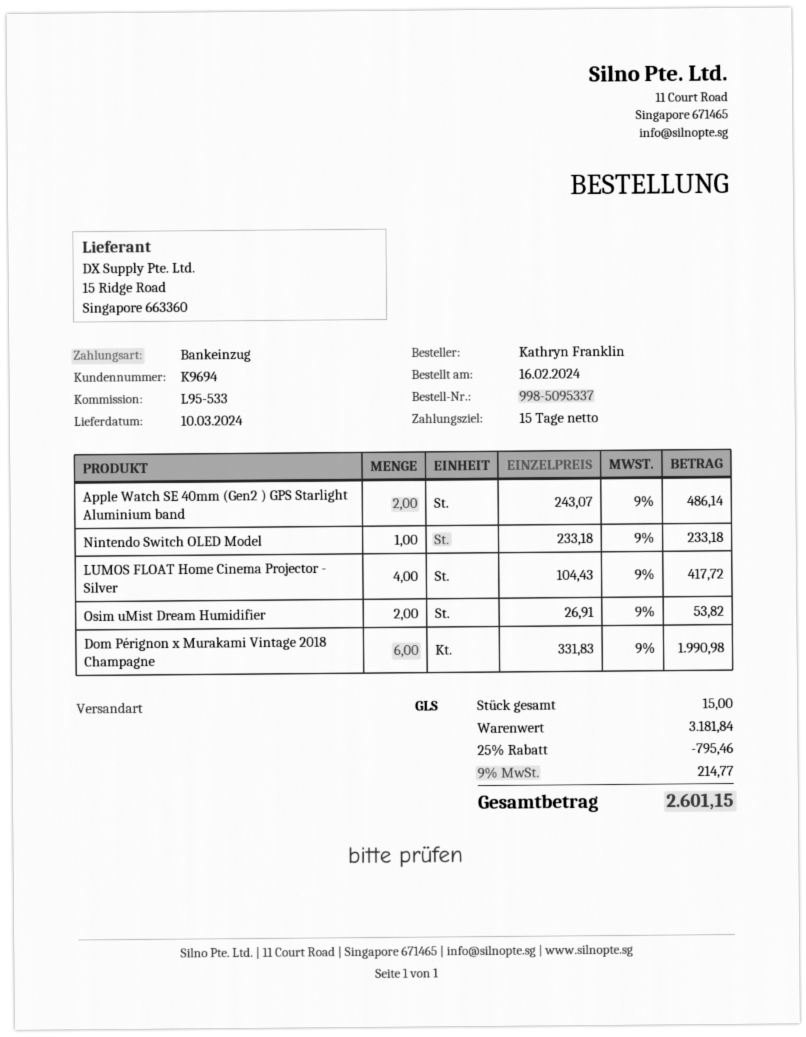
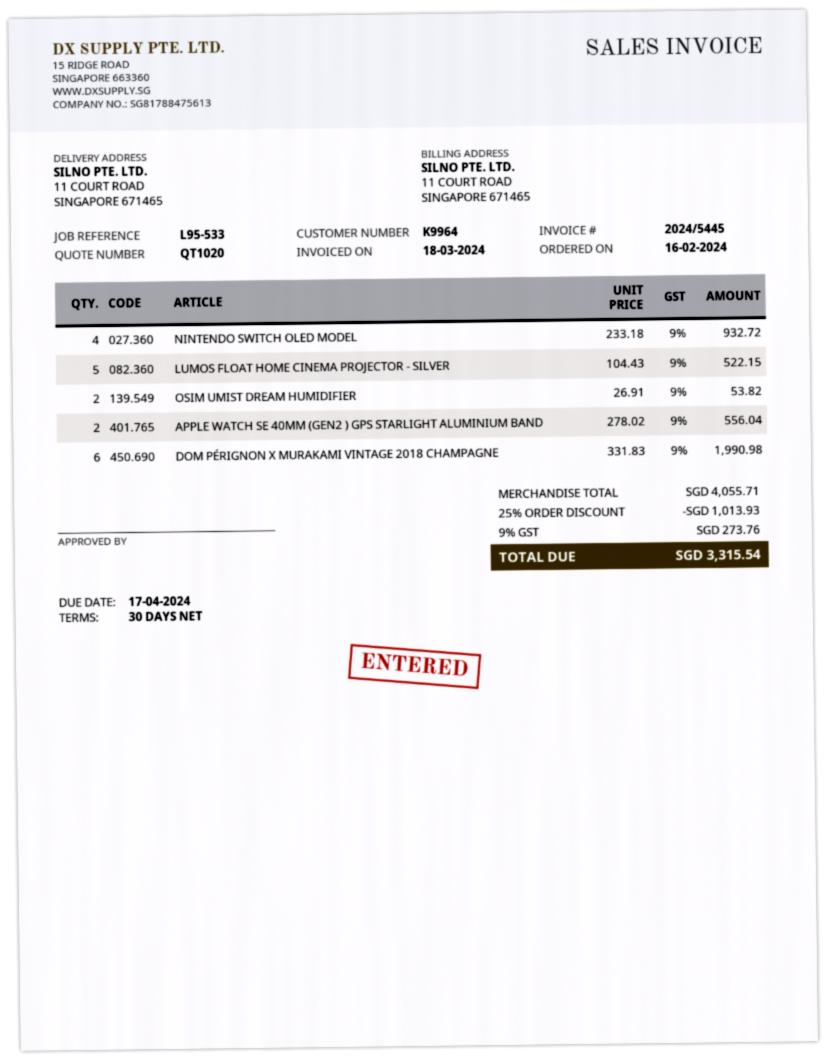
payment terms: 15 days -> 30 days
customer number: K9694 -> K9964
Apple Watch SE 40mm (Gen2 ) GPS Starlight Aluminium band: 2 x 243.07 = 486.14 -> 2 x 278.02 = 556.04
Nintendo Switch OLED Model: 1 x 233.18 = 233.18 -> 4 x 233.18 = 932.72
LUMOS FLOAT Home Cinema Projector - Silver: 4 x 104.43 = 417.72 -> 5 x 104.43 = 522.15
subtotal: 3181.84 -> 4055.71
discount: 25% = 795.46 -> 25% = 1013.93
tax: 9% = 214.77 -> 9% = 273.76
total: 2601.15 -> 3315.54

